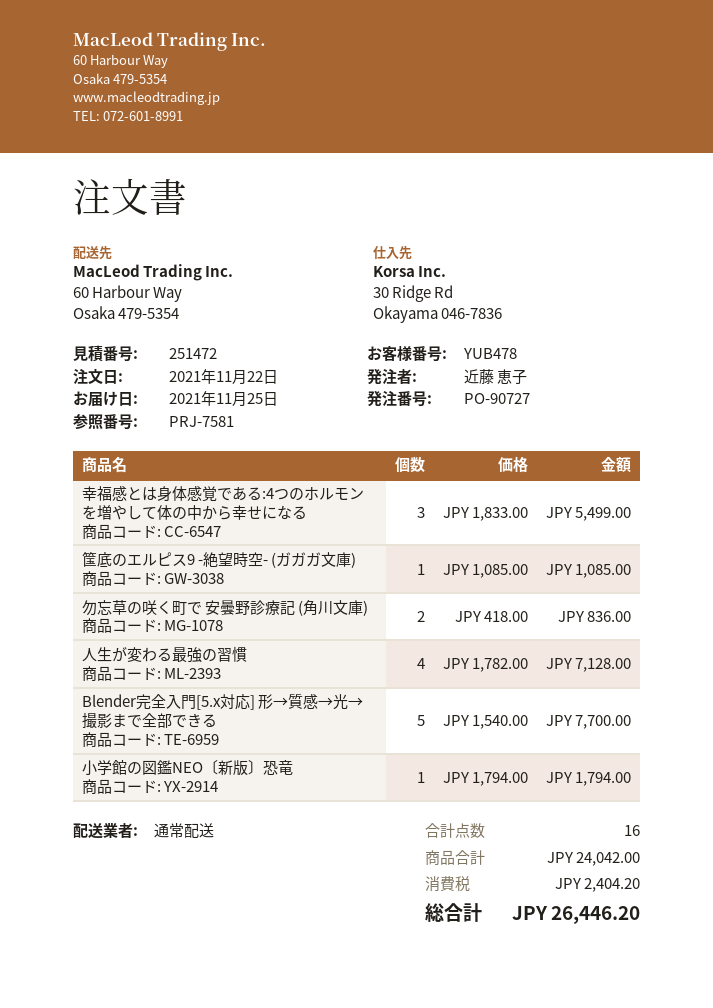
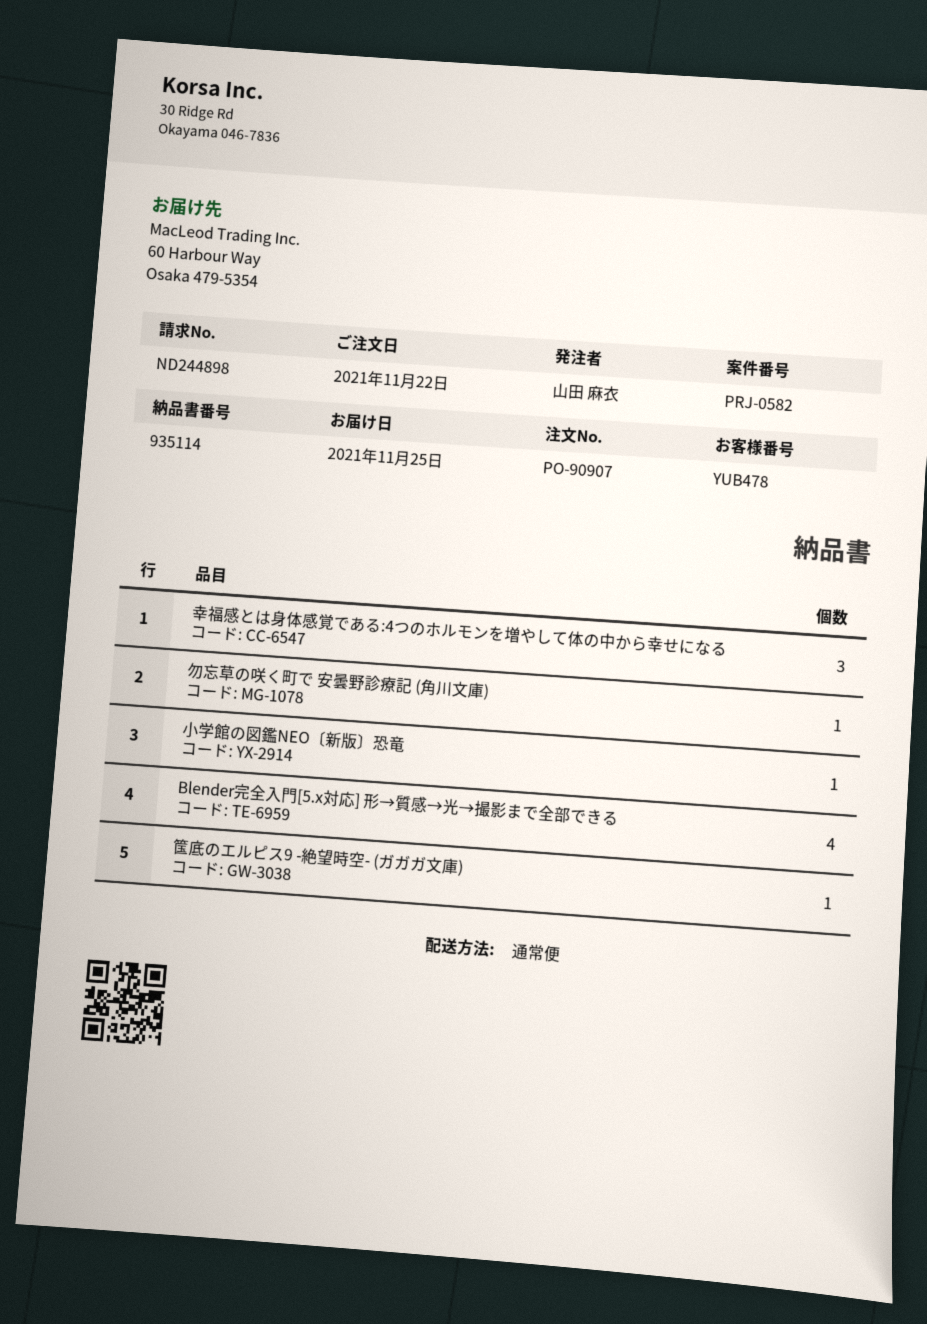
order number: PO-90727 -> PO-90907
reference: PRJ-7581 -> PRJ-0582
ordered by: 近藤 恵子 -> 山田 麻衣
勿忘草の咲く町で 安曇野診療記 (角川文庫): 2 -> 1
人生が変わる最強の習慣: 4 -> none
Blender完全入門[5.x対応] 形→質感→光→撮影まで全部できる: 5 -> 4

